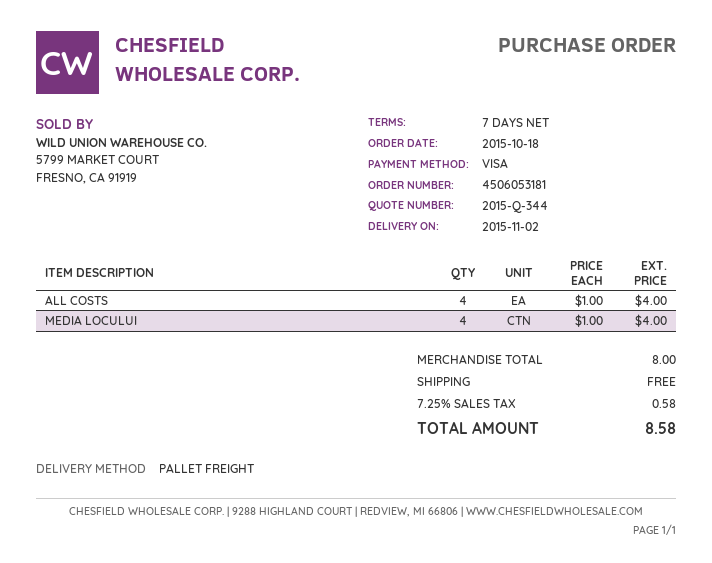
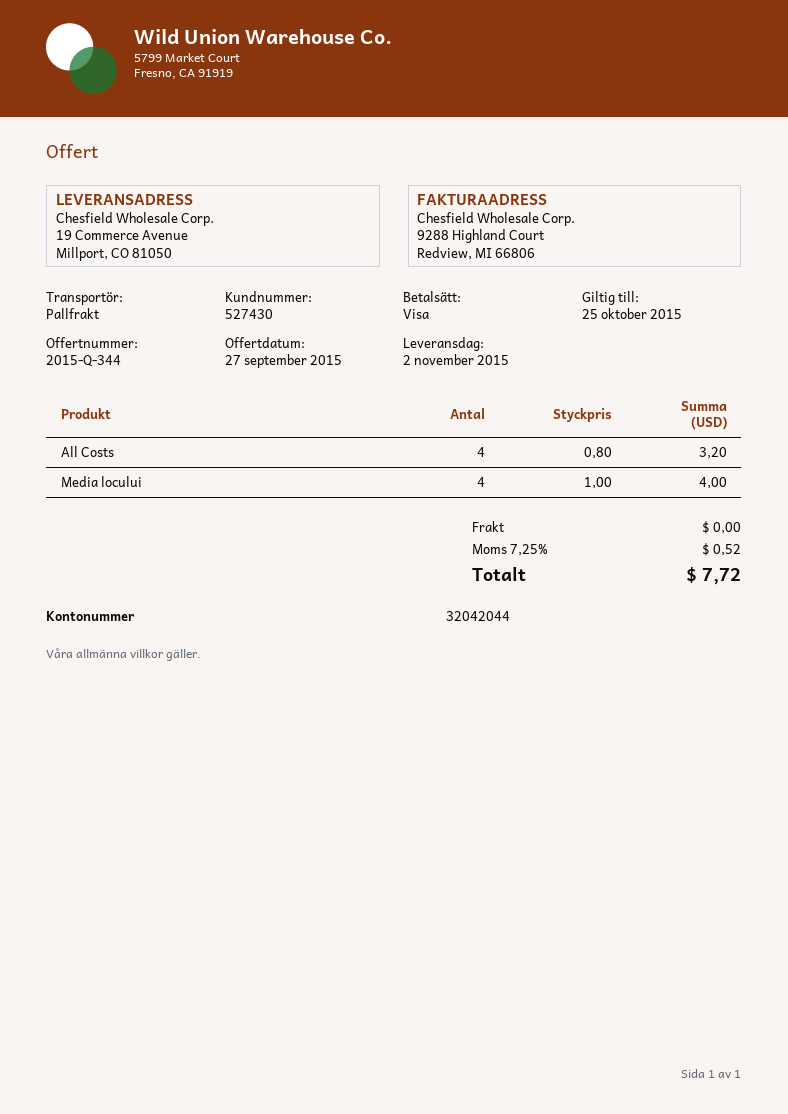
ALL COSTS: 4 x 1.00 = 4.00 -> 4 x 0.80 = 3.20
tax: 7.25% = 0.58 -> 7.25% = 0.52
total: 8.58 -> 7.72

